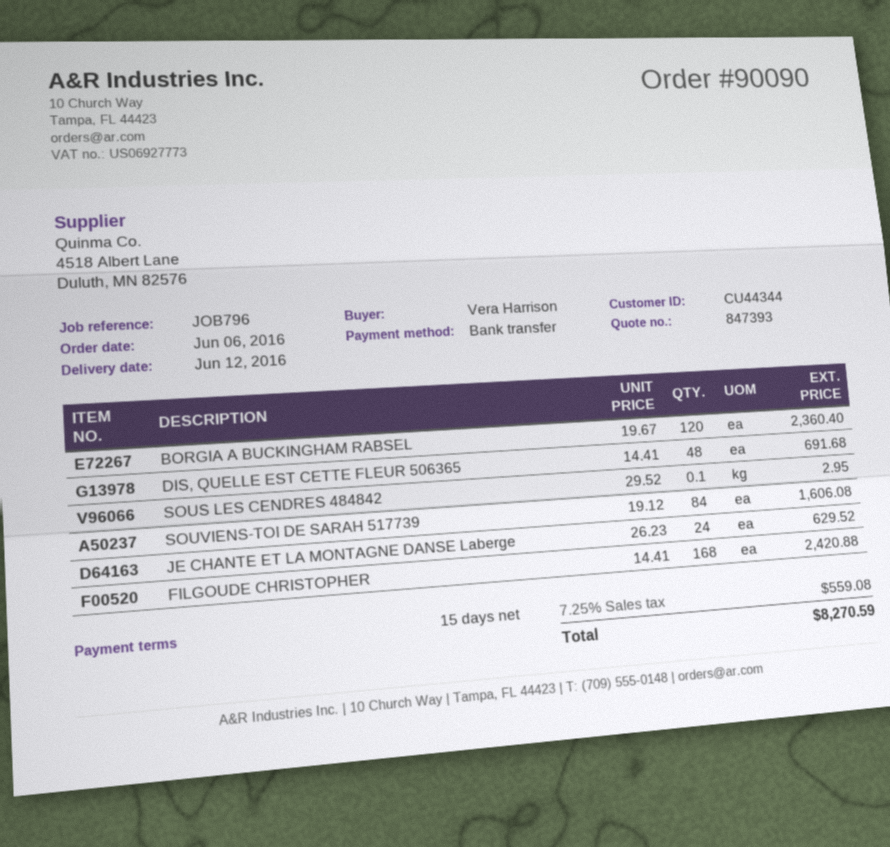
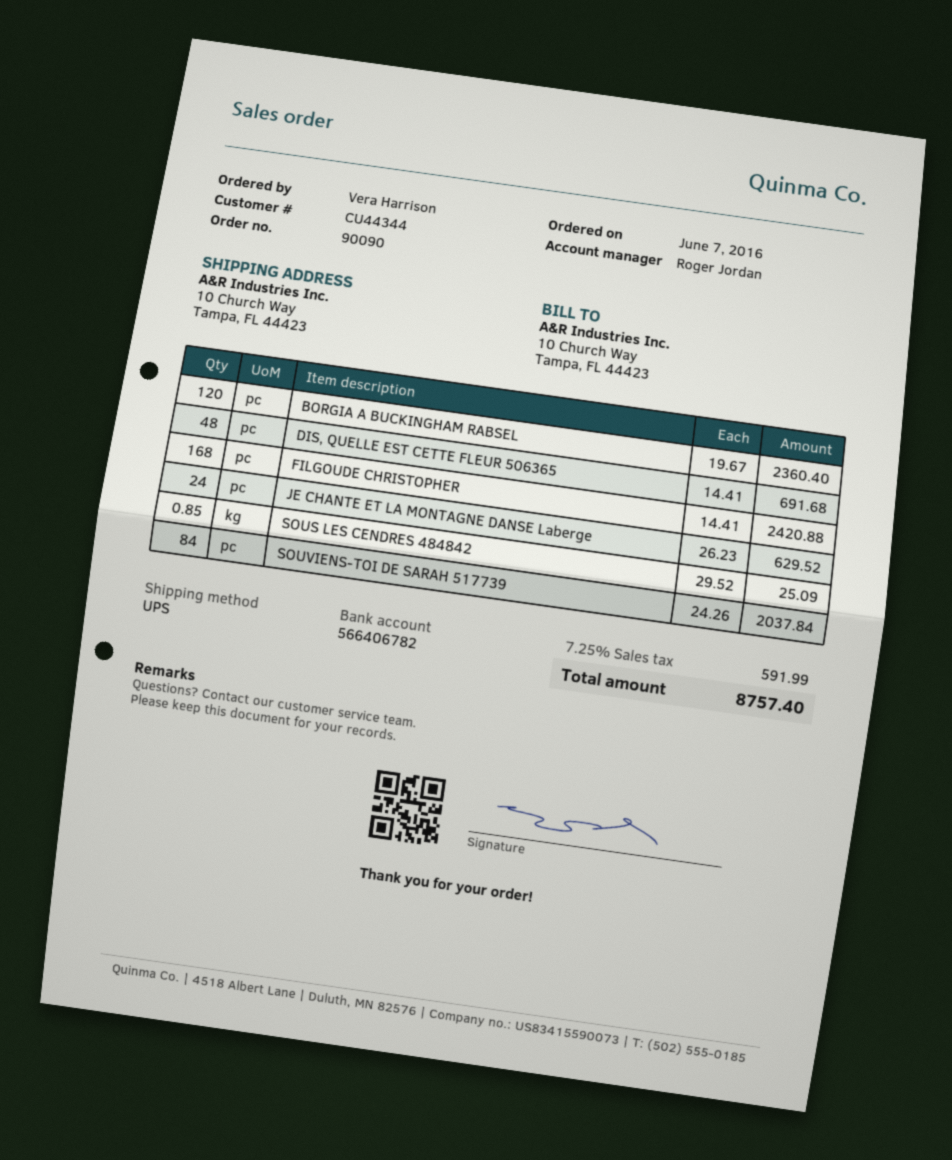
order date: 2016-06-06 -> 2016-06-07
SOUS LES CENDRES 484842: 0.1 x 29.52 = 2.95 -> 0.85 x 29.52 = 25.09
SOUVIENS-TOI DE SARAH 517739: 84 x 19.12 = 1606.08 -> 84 x 24.26 = 2037.84
tax: 7.25% = 559.08 -> 7.25% = 591.99
total: 8270.59 -> 8757.40

